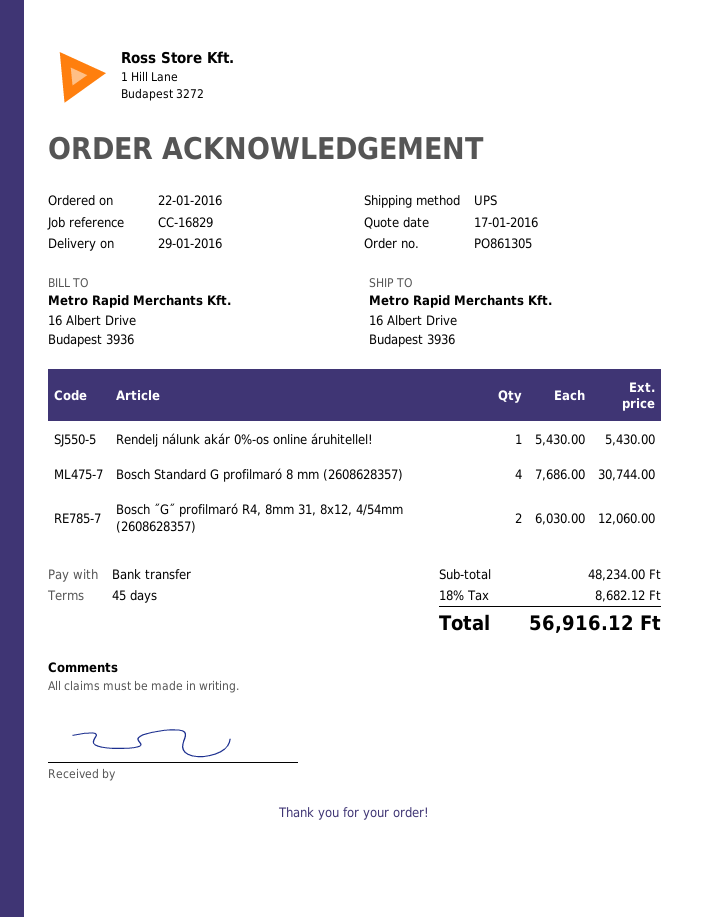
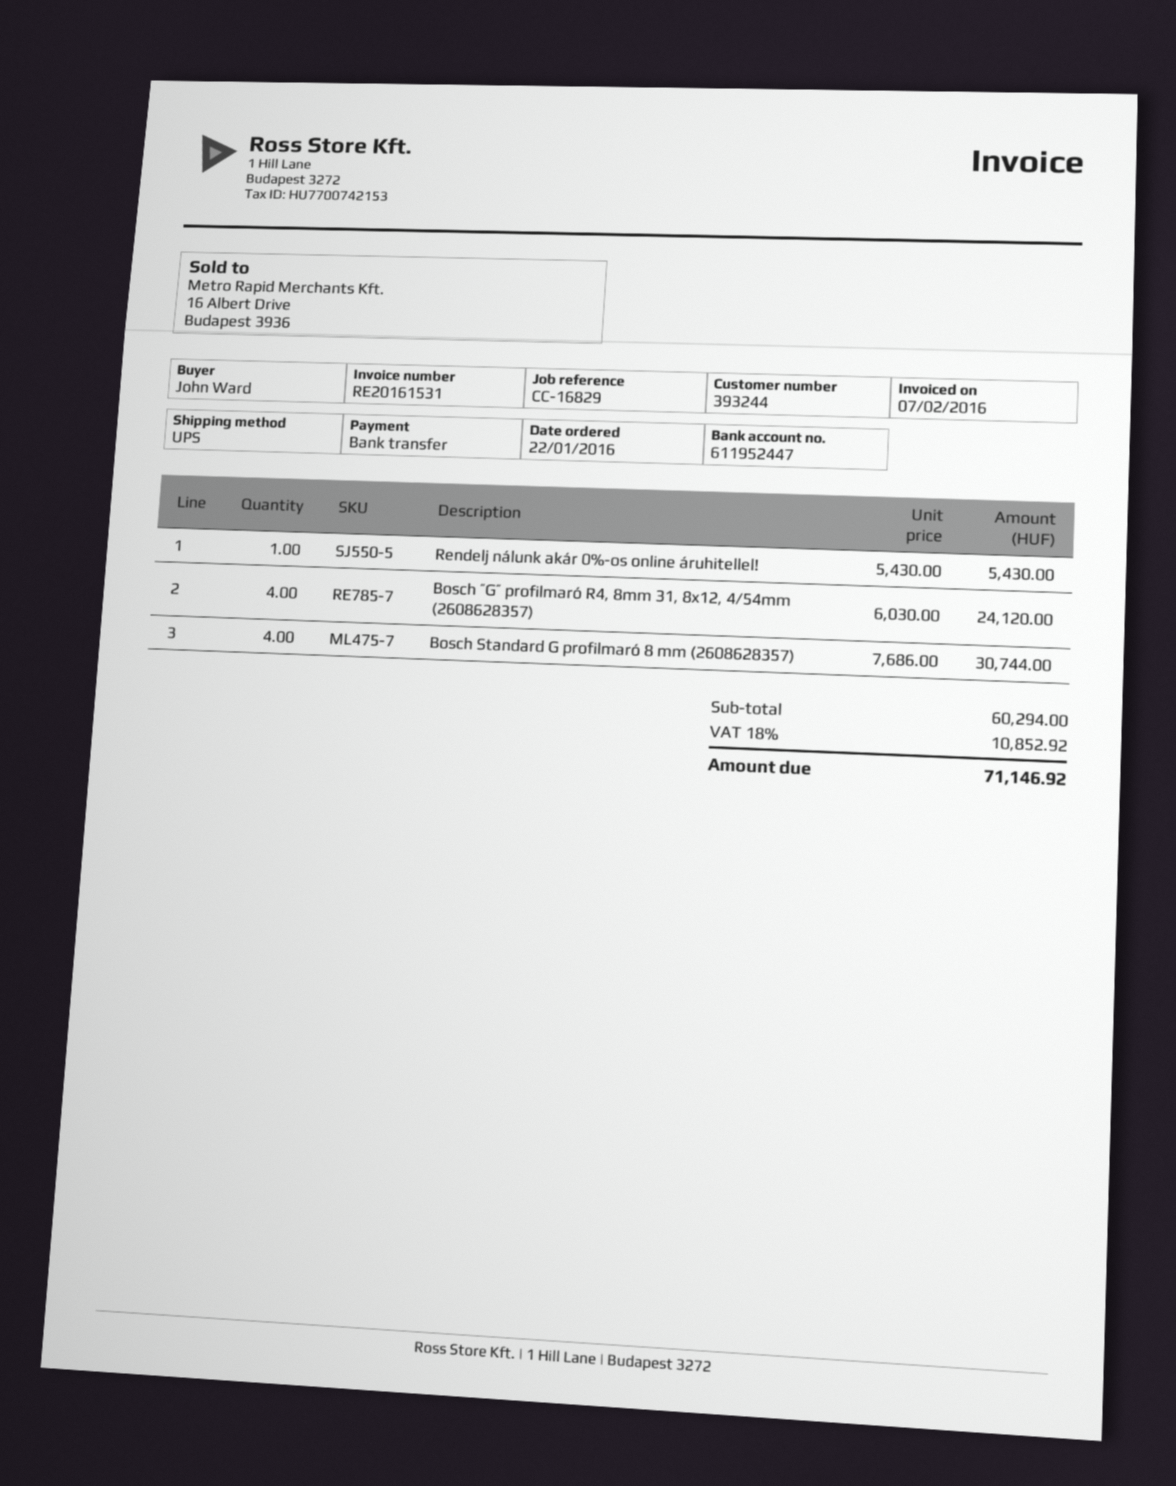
Bosch ˝G˝ profilmaró R4, 8mm 31, 8x12, 4/54mm (2608628357): 2 x 6030.00 = 12060.00 -> 4 x 6030.00 = 24120.00
subtotal: 48234.00 -> 60294.00
tax: 18% = 8682.12 -> 18% = 10852.92
total: 56916.12 -> 71146.92

